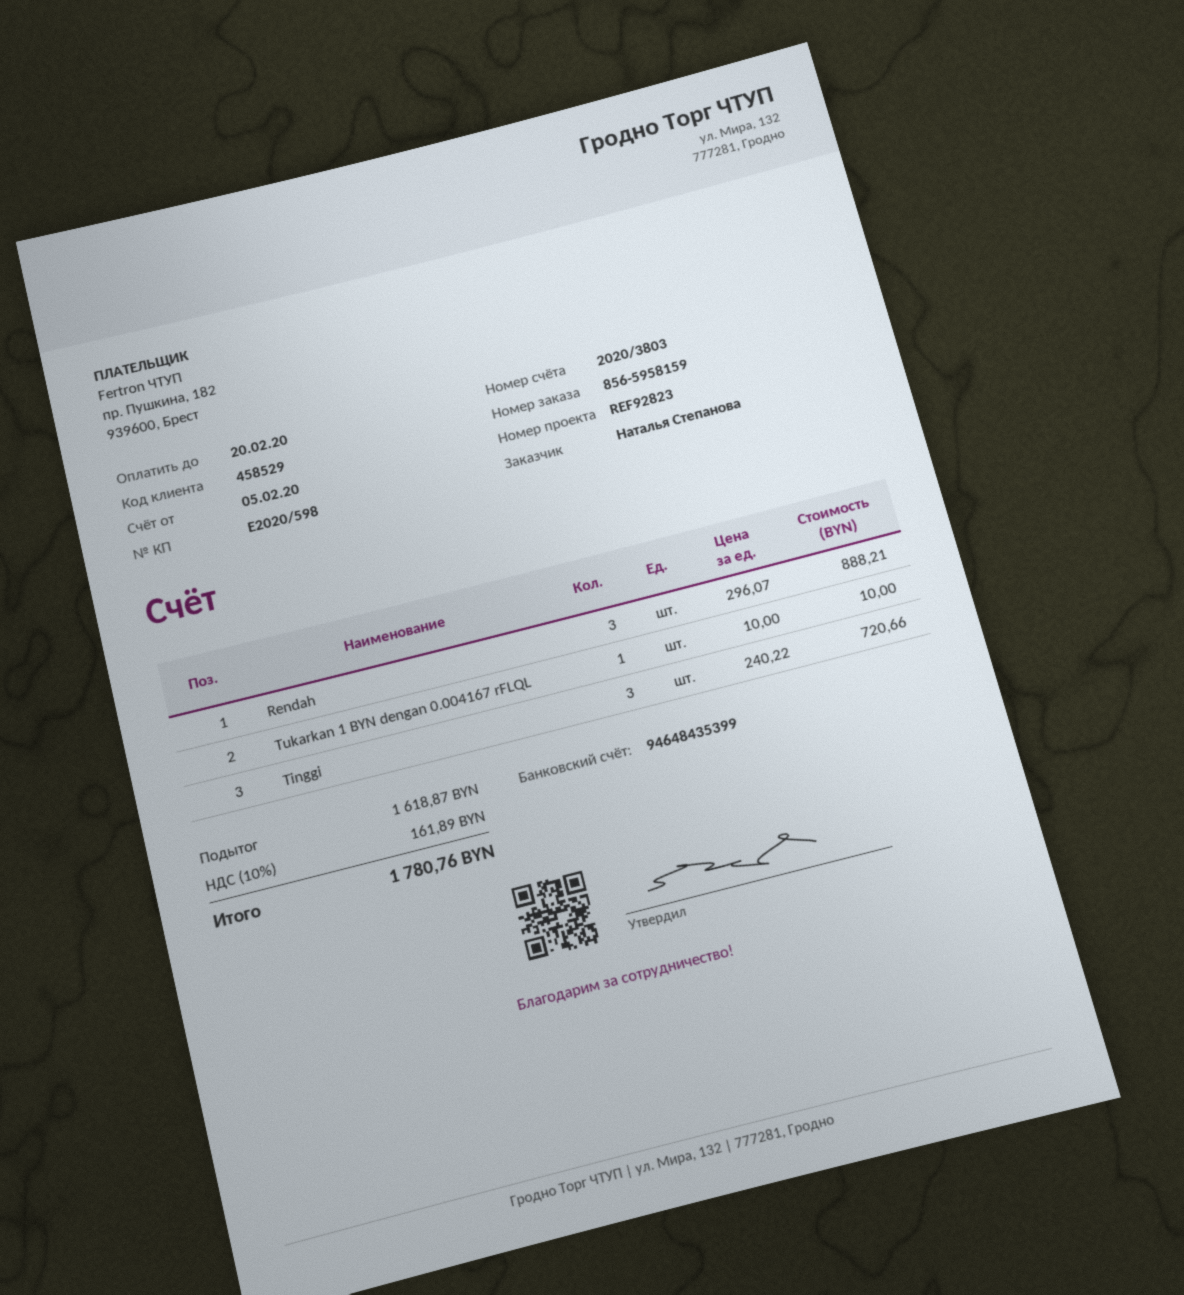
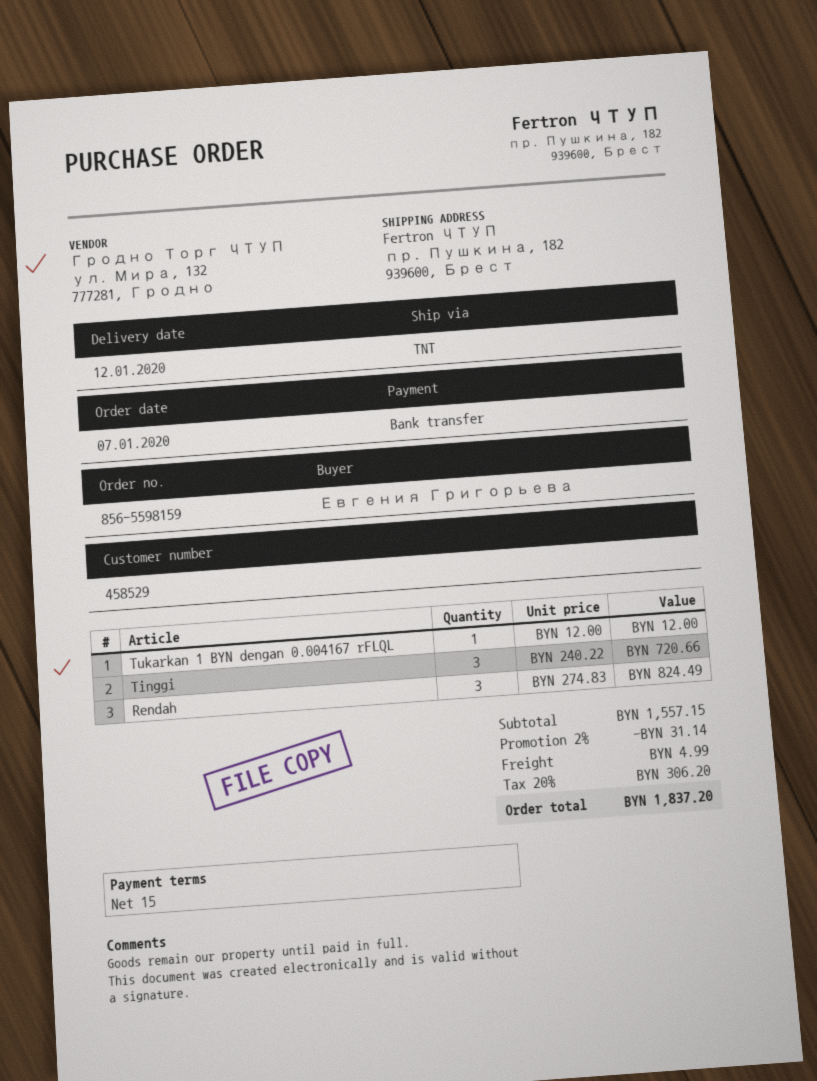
order number: 856-5958159 -> 856-5598159
ordered by: Наталья Степанова -> Евгения Григорьева
Rendah: 3 x 296.07 = 888.21 -> 3 x 274.83 = 824.49
Tukarkan 1 BYN dengan 0.004167 rFLQL: 1 x 10.00 = 10.00 -> 1 x 12.00 = 12.00
subtotal: 1618.87 -> 1557.15
discount: none -> 2% = 31.14
shipping: none -> 4.99
tax: 10% = 161.89 -> 20% = 306.20
total: 1780.76 -> 1837.20

